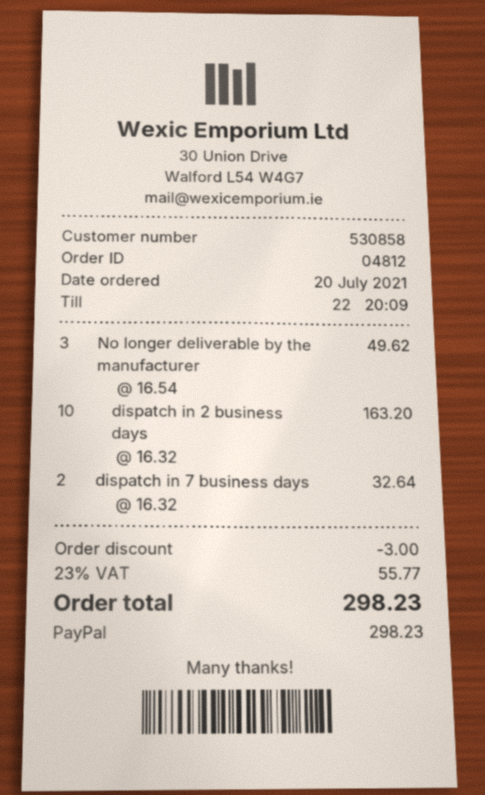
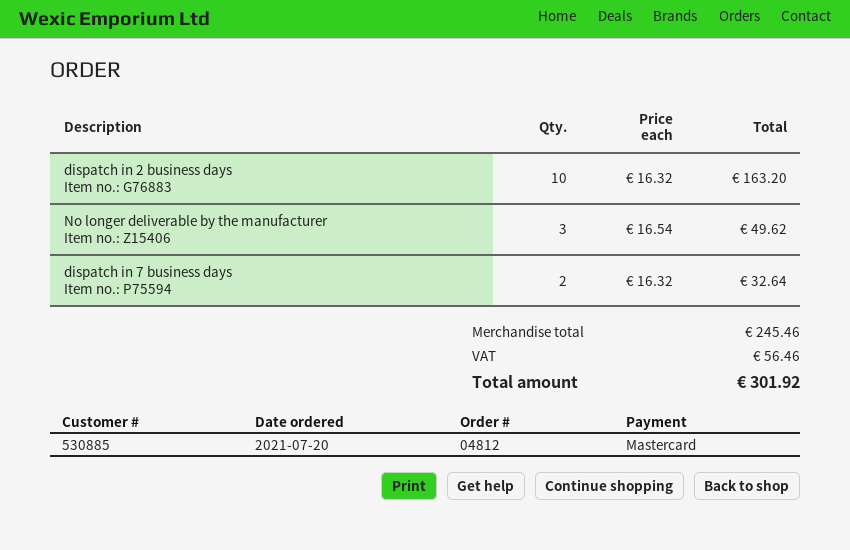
customer number: 530858 -> 530885
payment method: PayPal -> Mastercard
discount: 3.00 -> none
tax: 55.77 -> 56.46
total: 298.23 -> 301.92

